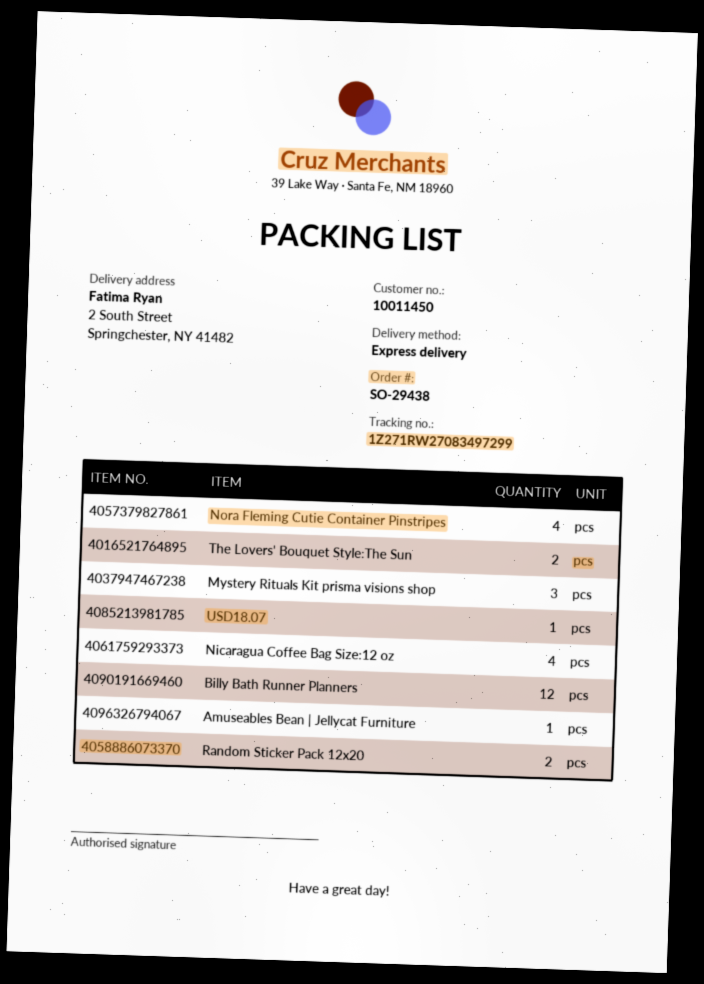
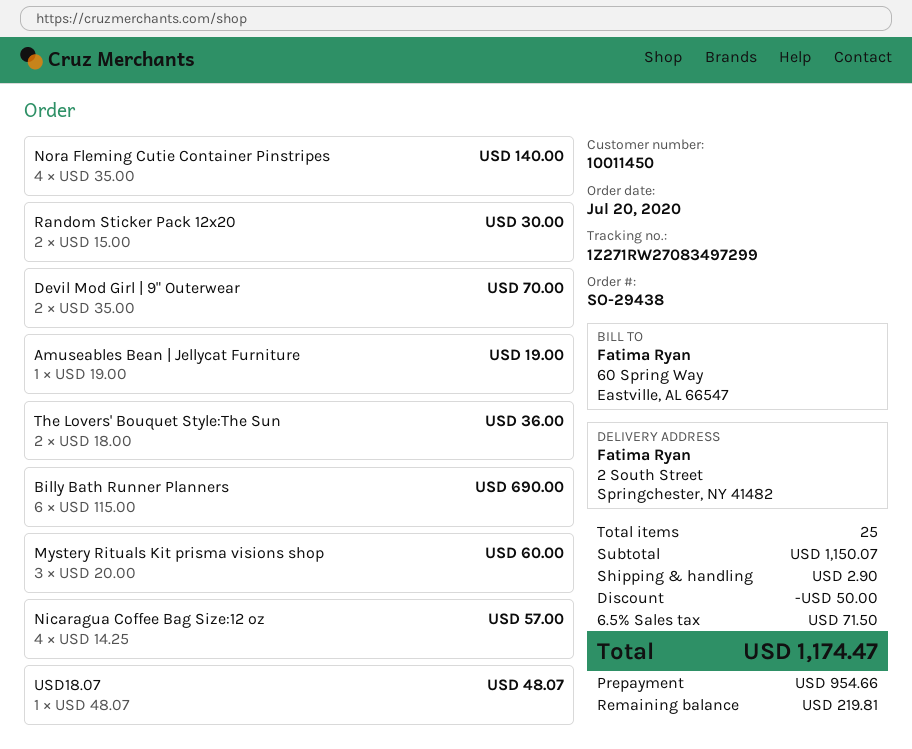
Billy Bath Runner Planners: 12 -> 6
Devil Mod Girl | 9" Outerwear: none -> 2

